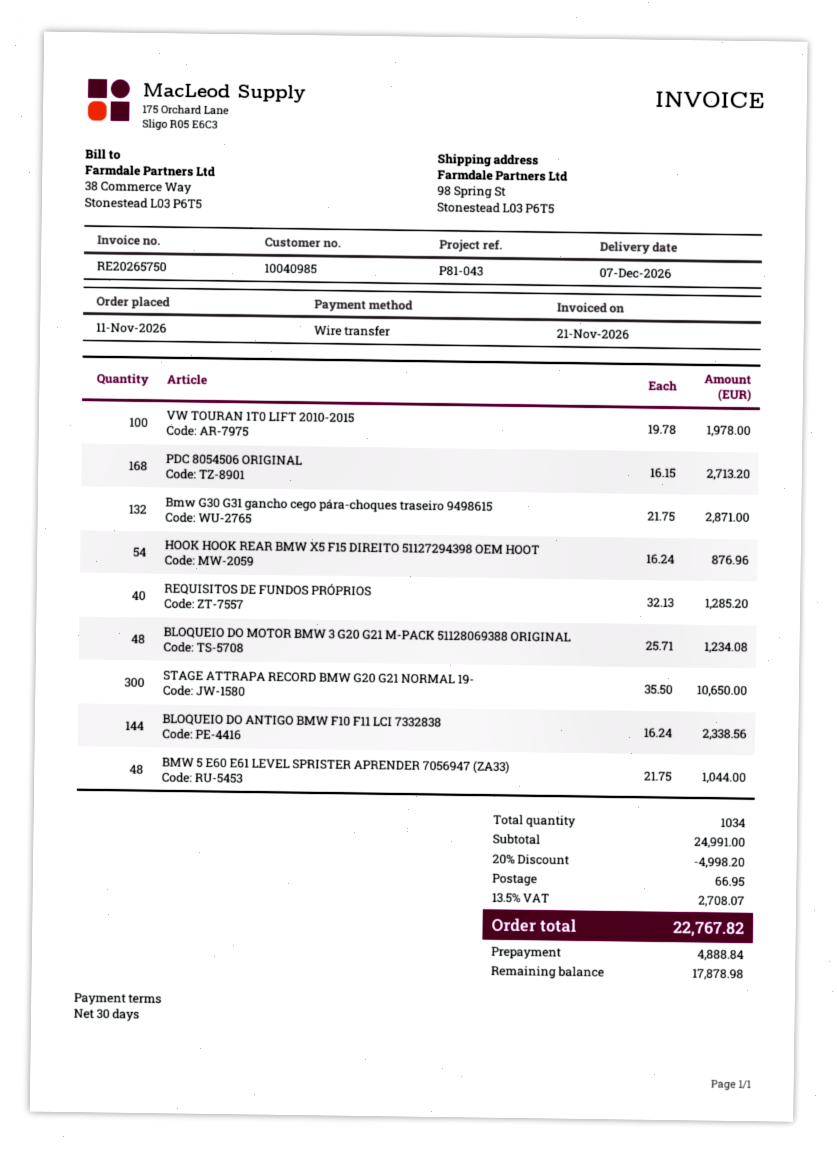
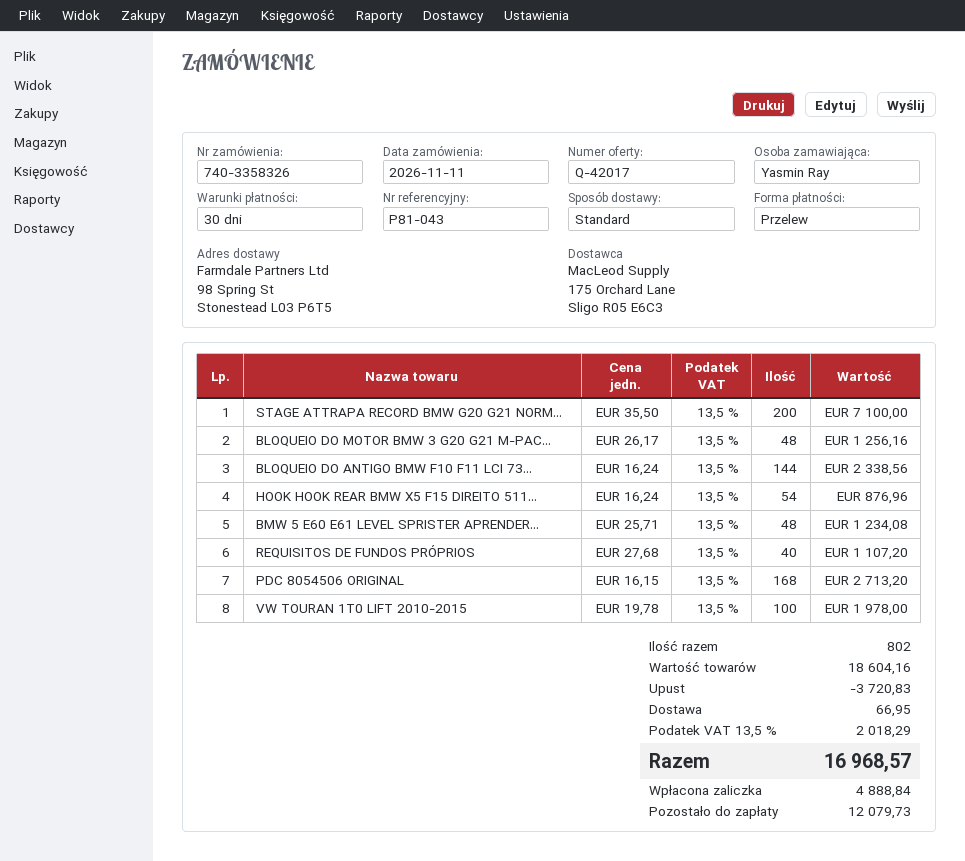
Bmw G30 G31 gancho cego pára-choques traseiro 9498615: 132 x 21.75 = 2871.00 -> none
REQUISITOS DE FUNDOS PRÓPRIOS: 40 x 32.13 = 1285.20 -> 40 x 27.68 = 1107.20
BLOQUEIO DO MOTOR BMW 3 G20 G21 M-PACK 51128069388 ORIGINAL: 48 x 25.71 = 1234.08 -> 48 x 26.17 = 1256.16
STAGE ATTRAPA RECORD BMW G20 G21 NORMAL 19-: 300 x 35.50 = 10650.00 -> 200 x 35.50 = 7100.00
BMW 5 E60 E61 LEVEL SPRISTER APRENDER 7056947 (ZA33): 48 x 21.75 = 1044.00 -> 48 x 25.71 = 1234.08
total quantity: 1034 -> 802
subtotal: 24991.00 -> 18604.16
discount: 4998.20 -> 3720.83
tax: 13.5% = 2708.07 -> 13.5% = 2018.29
total: 22767.82 -> 16968.57
balance: 17878.98 -> 12079.73

